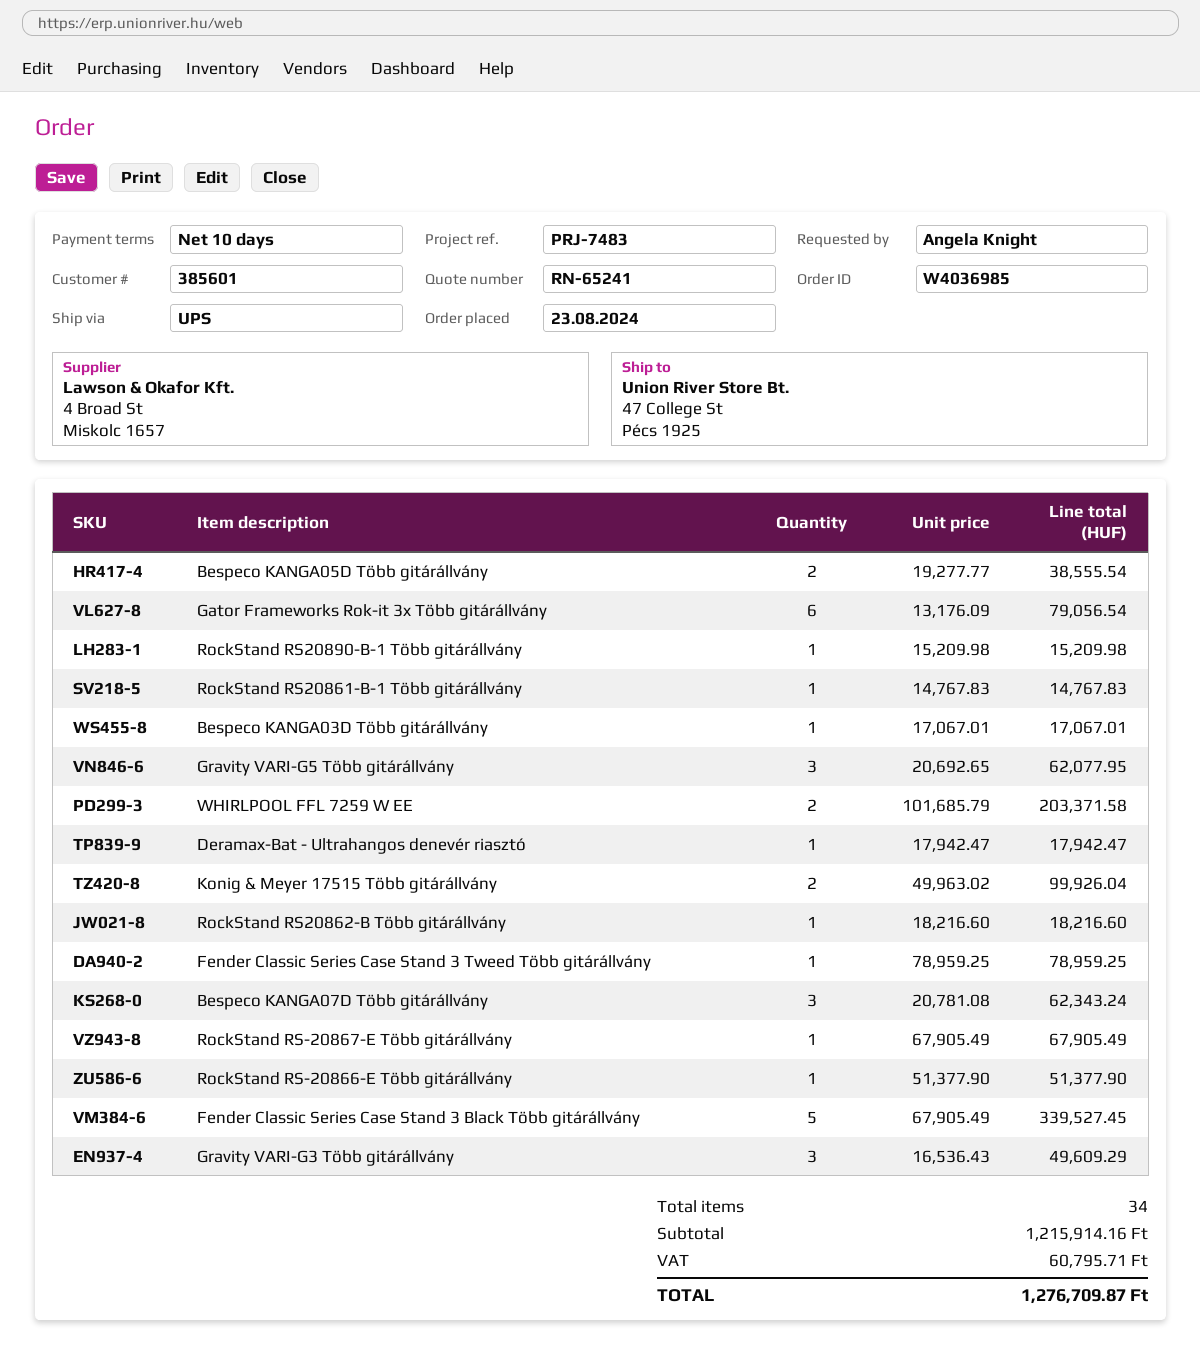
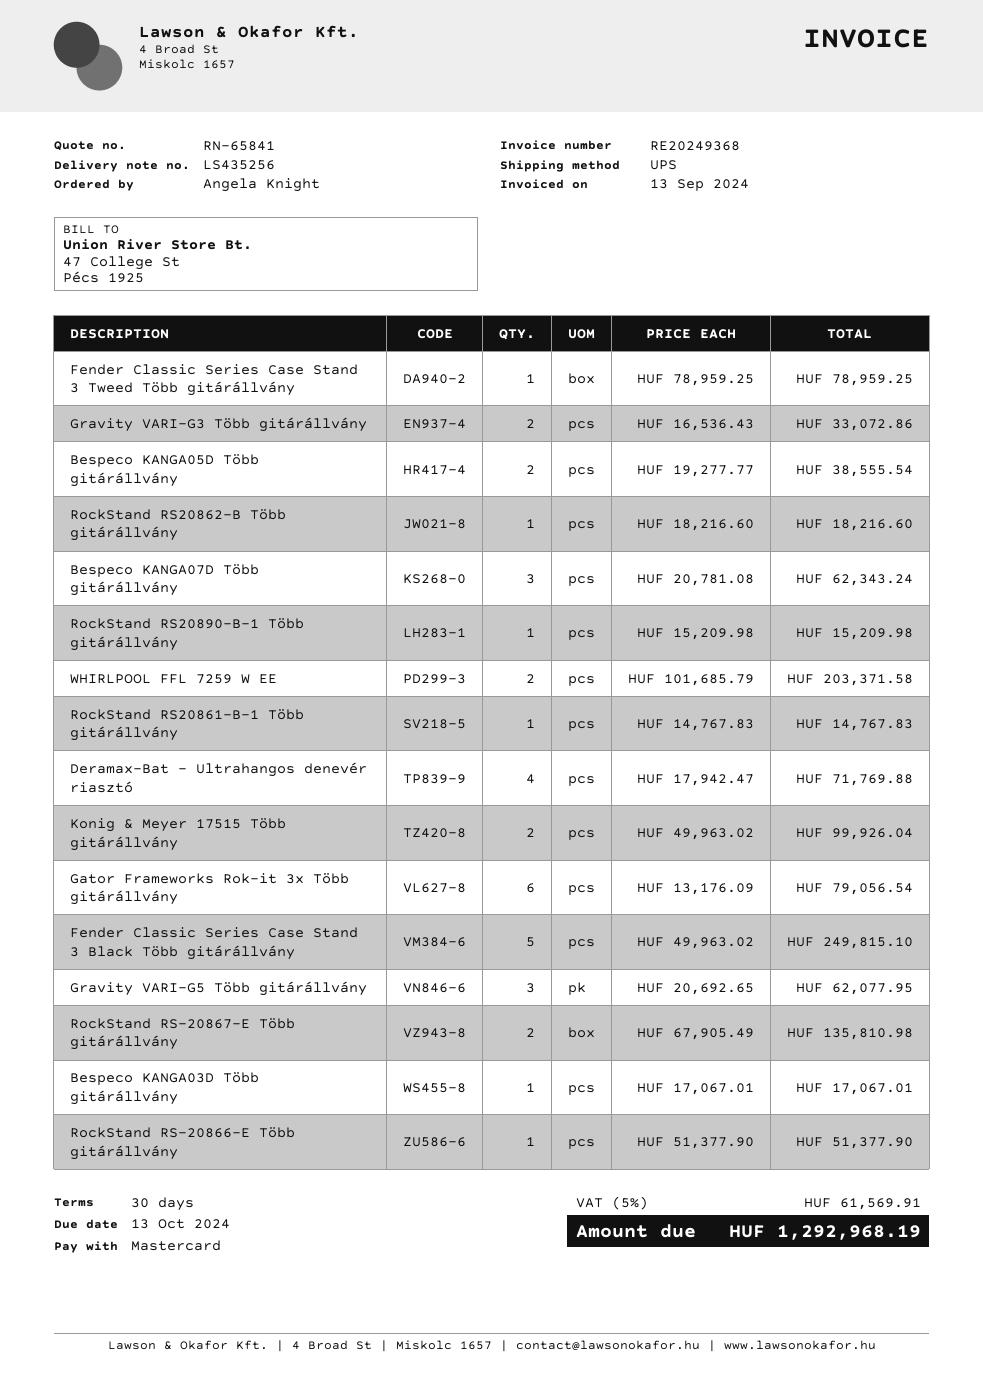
quote number: RN-65241 -> RN-65841
payment terms: 10 days -> 30 days
Deramax-Bat - Ultrahangos denevér riasztó: 1 x 17942.47 = 17942.47 -> 4 x 17942.47 = 71769.88
RockStand RS-20867-E Több gitárállvány: 1 x 67905.49 = 67905.49 -> 2 x 67905.49 = 135810.98
Fender Classic Series Case Stand 3 Black Több gitárállvány: 5 x 67905.49 = 339527.45 -> 5 x 49963.02 = 249815.10
Gravity VARI-G3 Több gitárállvány: 3 x 16536.43 = 49609.29 -> 2 x 16536.43 = 33072.86
tax: 60795.71 -> 61569.91
total: 1276709.87 -> 1292968.19

